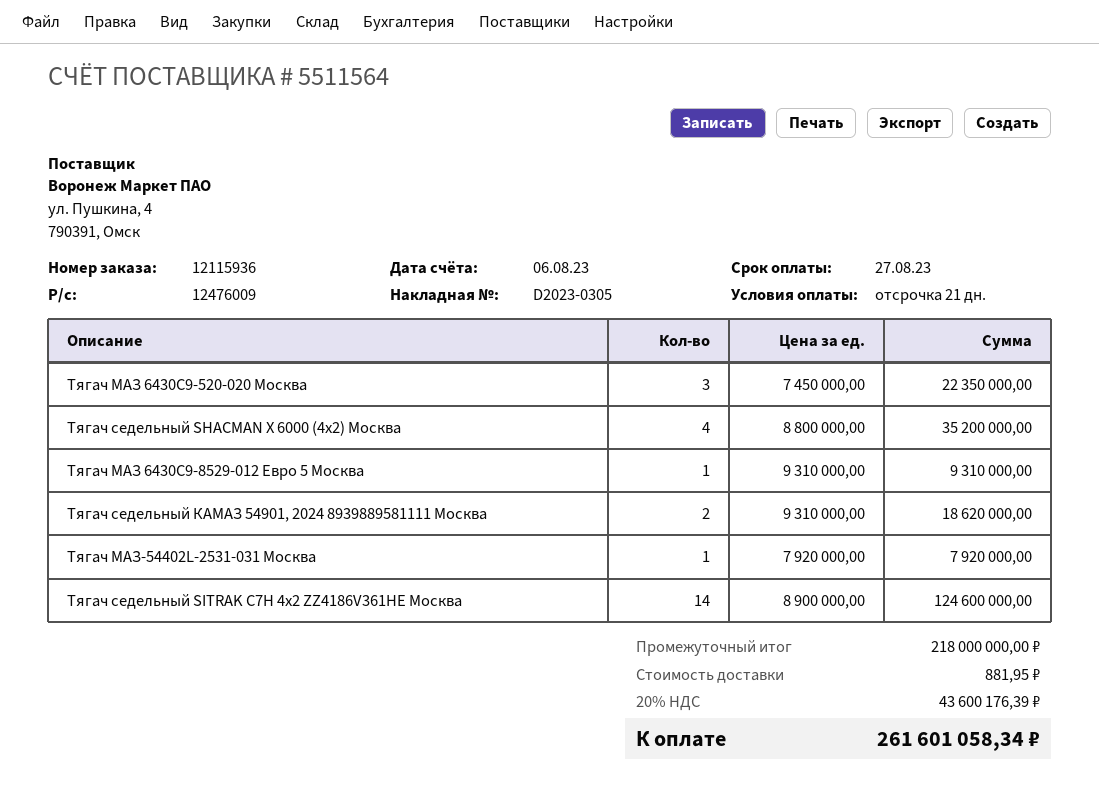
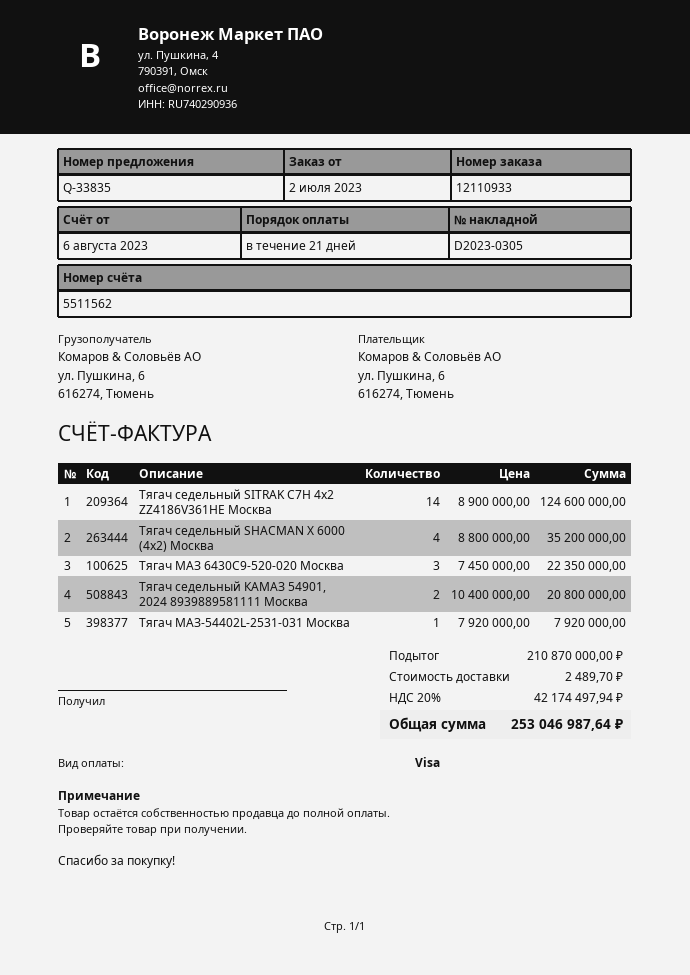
order number: 12115936 -> 12110933
invoice number: 5511564 -> 5511562
Тягач МАЗ 6430С9-8529-012 Евро 5 Москва: 1 x 9310000.00 = 9310000.00 -> none
Тягач седельный КАМАЗ 54901, 2024 8939889581111 Москва: 2 x 9310000.00 = 18620000.00 -> 2 x 10400000.00 = 20800000.00
subtotal: 218000000.00 -> 210870000.00
shipping: 881.95 -> 2489.70
tax: 20% = 43600176.39 -> 20% = 42174497.94
total: 261601058.34 -> 253046987.64

